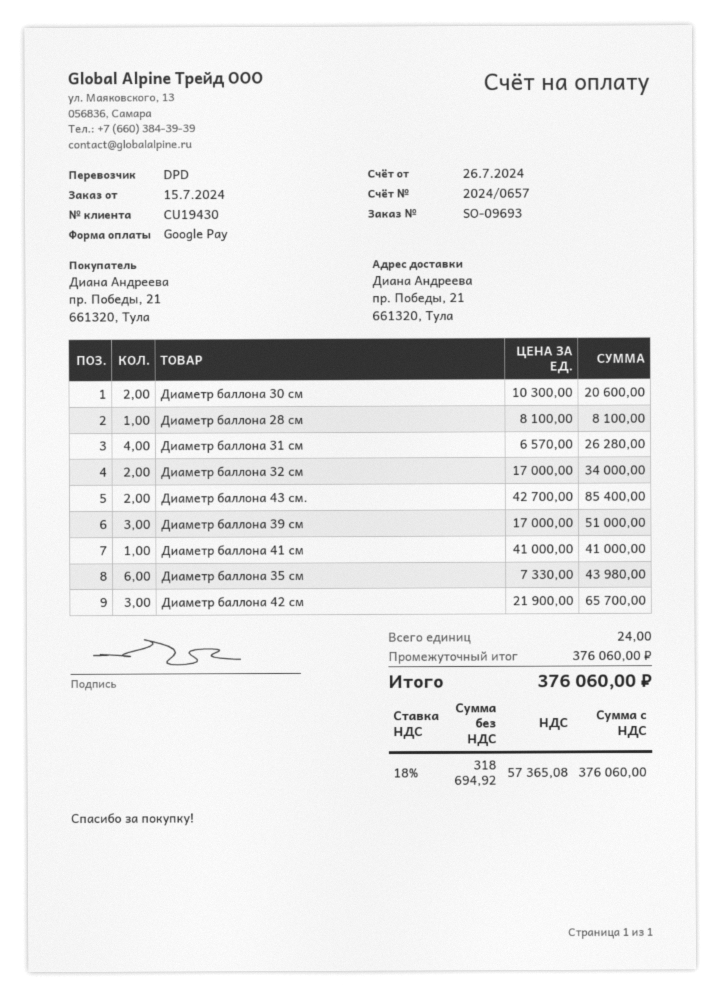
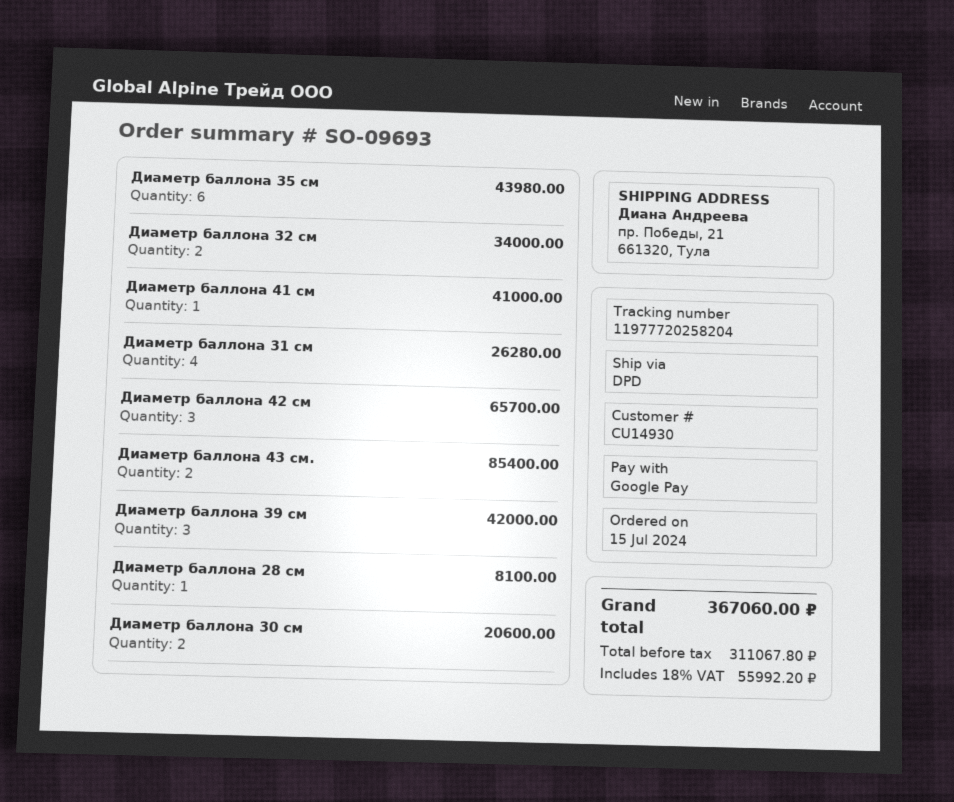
customer number: CU19430 -> CU14930
Диаметр баллона 39 см: 3 for 51000.00 -> 3 for 42000.00
net: 318694.92 -> 311067.80
tax: 18% = 57365.08 -> 18% = 55992.20
total: 376060.00 -> 367060.00

